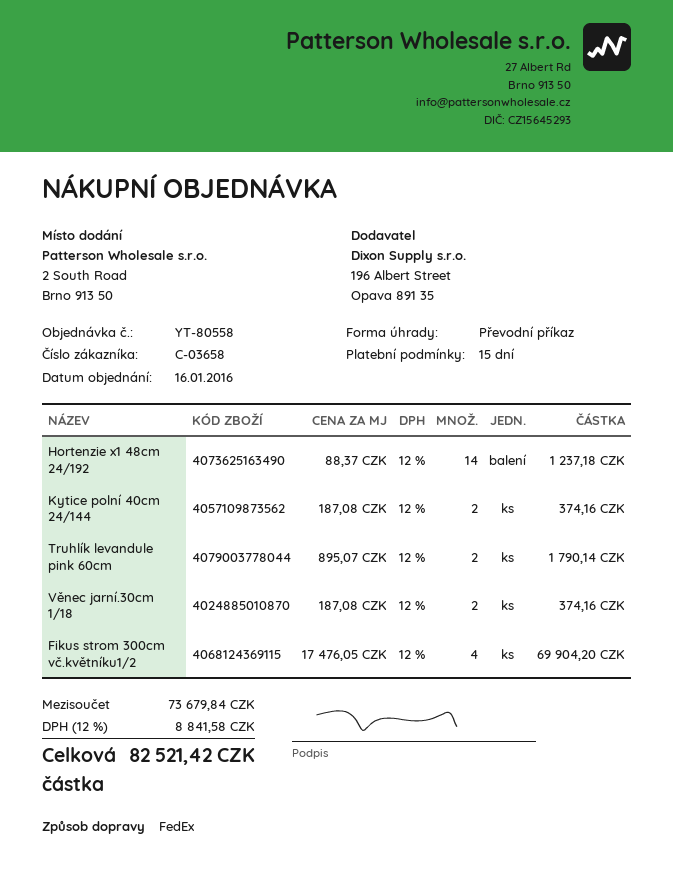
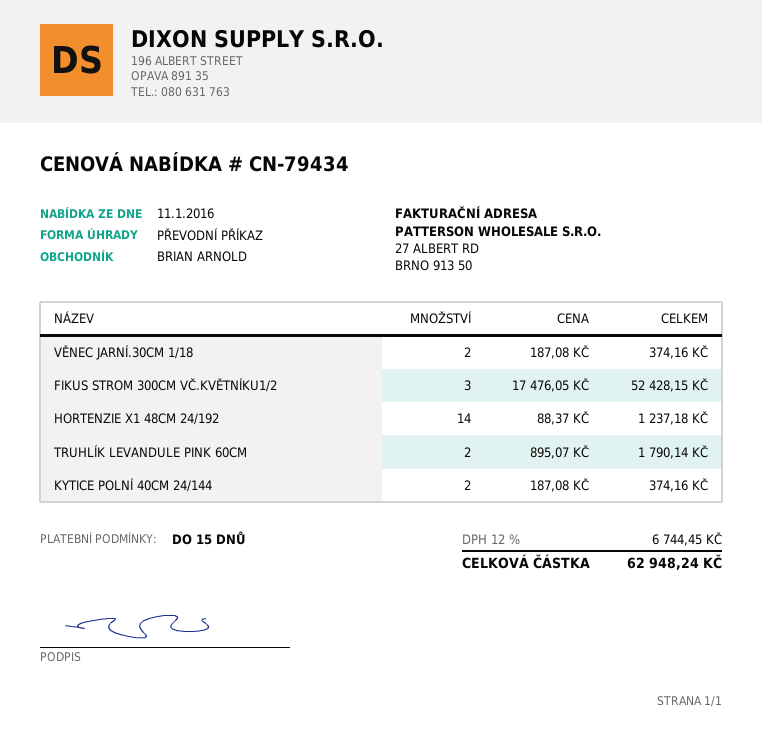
Fikus strom 300cm vč.květníku1/2: 4 x 17476.05 = 69904.20 -> 3 x 17476.05 = 52428.15
tax: 12% = 8841.58 -> 12% = 6744.45
total: 82521.42 -> 62948.24

